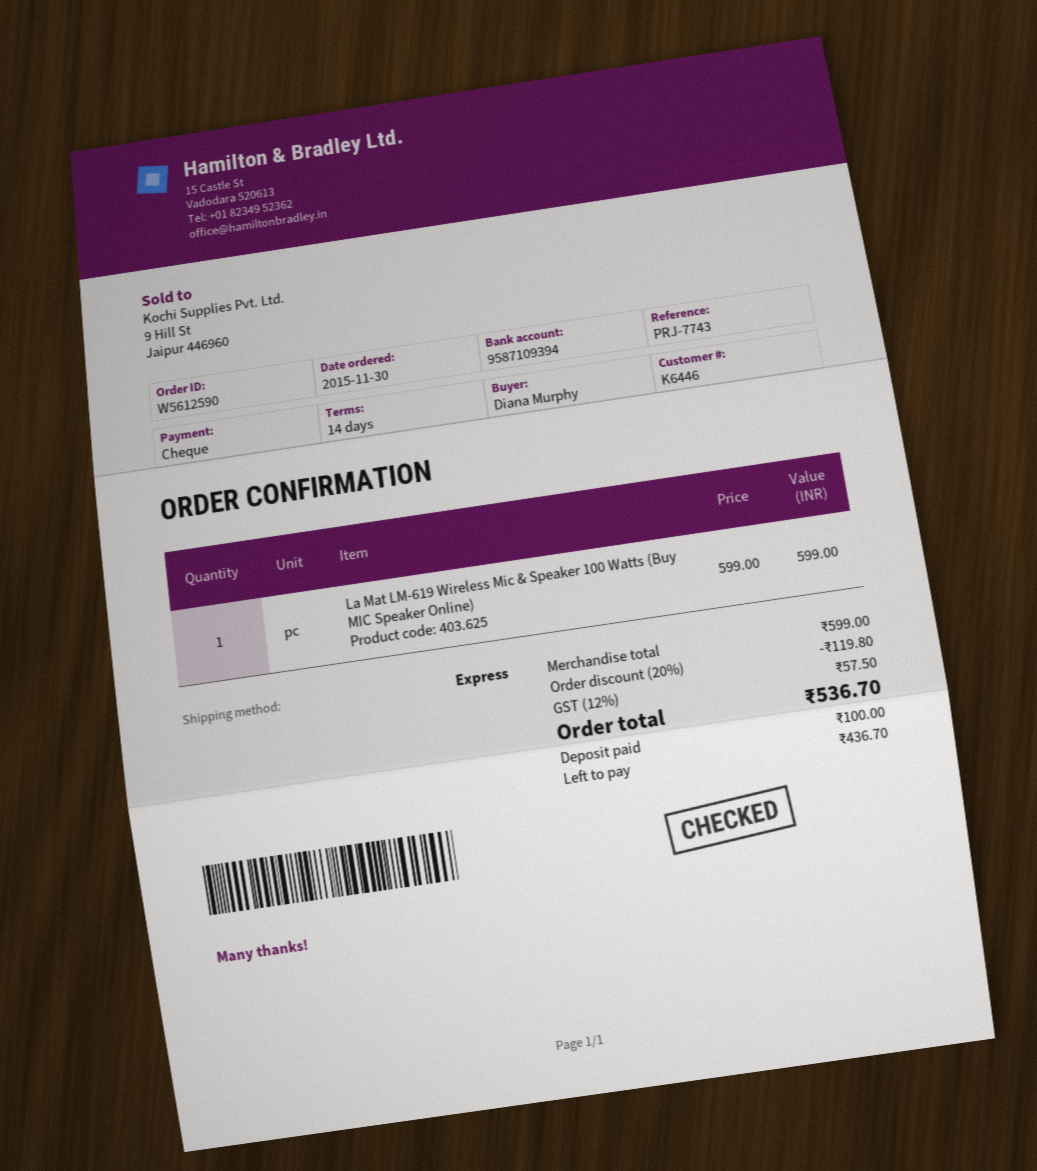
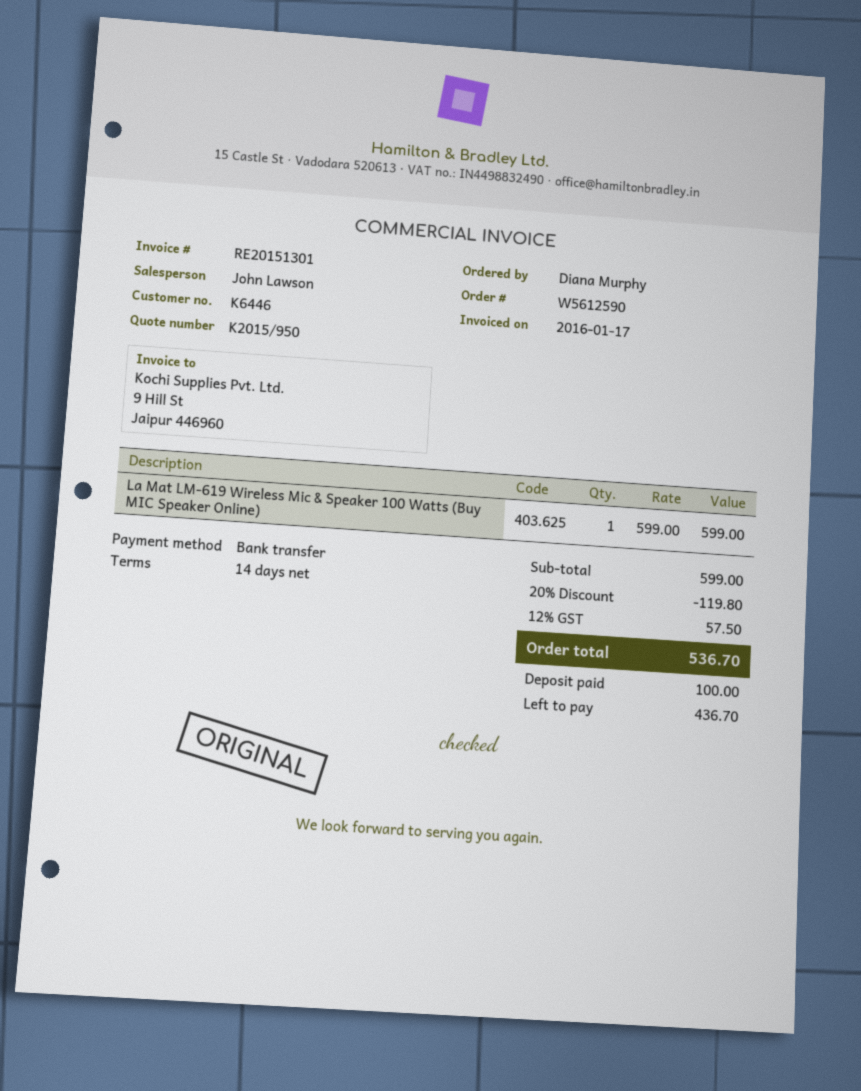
payment method: cheque -> bank transfer

